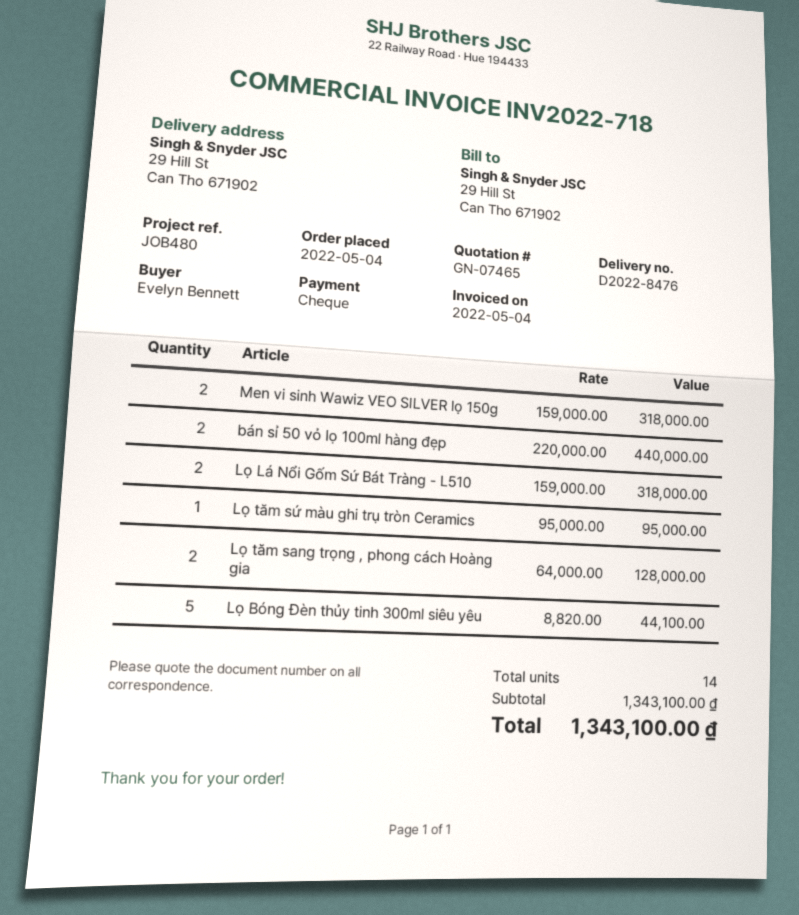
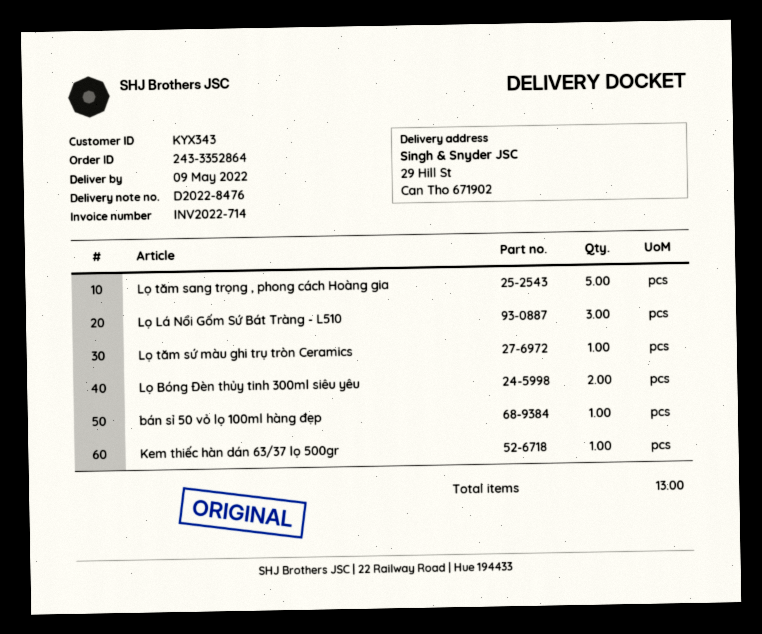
invoice number: INV2022-718 -> INV2022-714
Men vi sinh Wawiz VEO SILVER lọ 150g: 2 -> none
bán sỉ 50 vỏ lọ 100ml hàng đẹp: 2 -> 1
Lọ Lá Nổi Gốm Sứ Bát Tràng - L510: 2 -> 3
Lọ tăm sang trọng , phong cách Hoàng gia: 2 -> 5
Lọ Bóng Đèn thủy tinh 300ml siêu yêu: 5 -> 2
Kem thiếc hàn dán 63/37 lọ 500gr: none -> 1
total quantity: 14 -> 13

